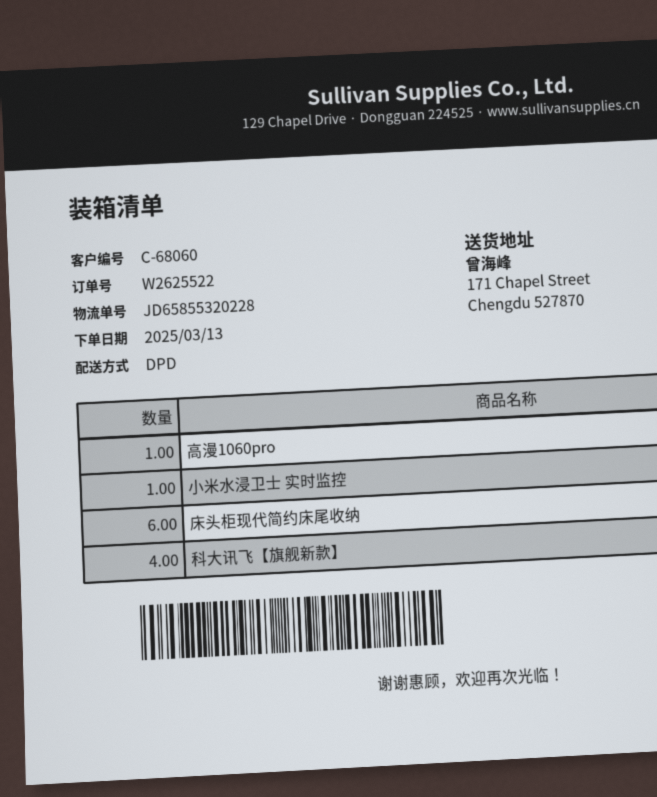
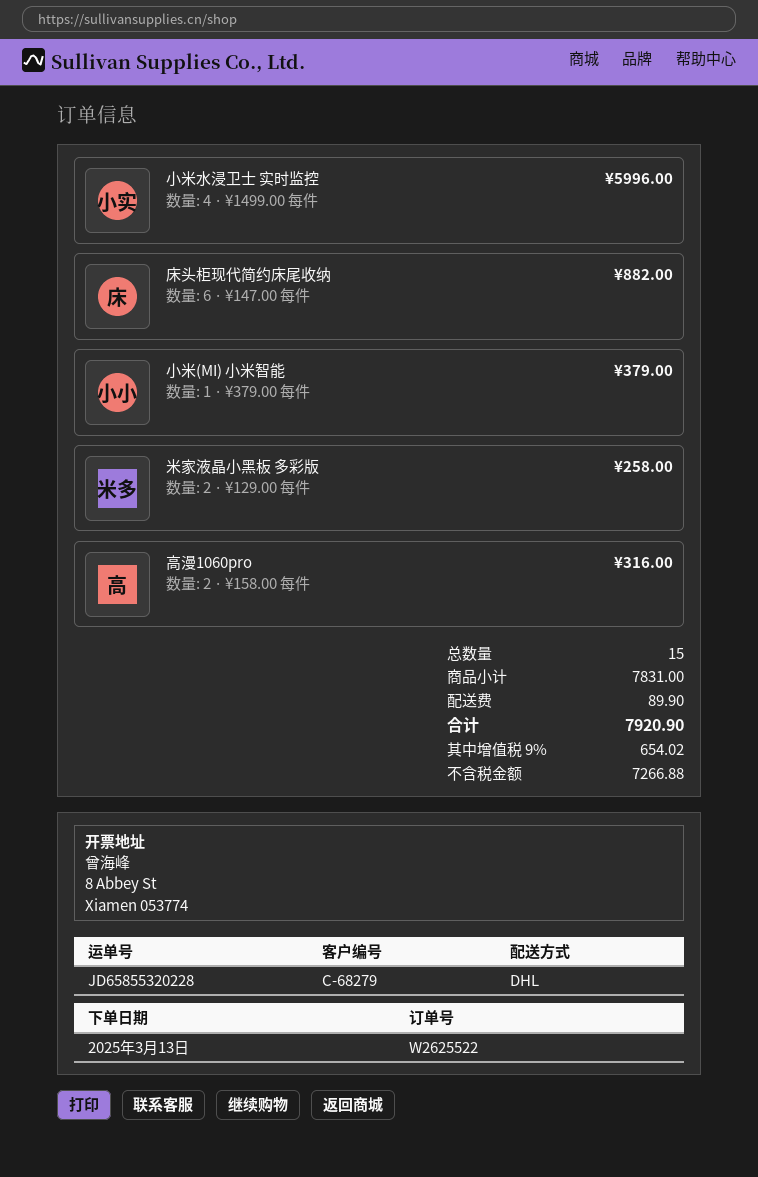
customer number: C-68060 -> C-68279
shipping method: DPD -> DHL
高漫1060pro: 1 -> 2
小米水浸卫士 实时监控: 1 -> 4
科大讯飞【旗舰新款】: 4 -> none
小米(MI) 小米智能: none -> 1
米家液晶小黑板 多彩版: none -> 2

